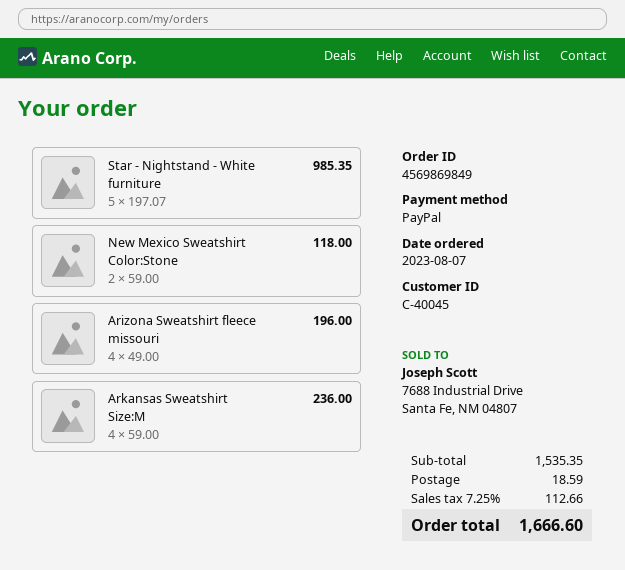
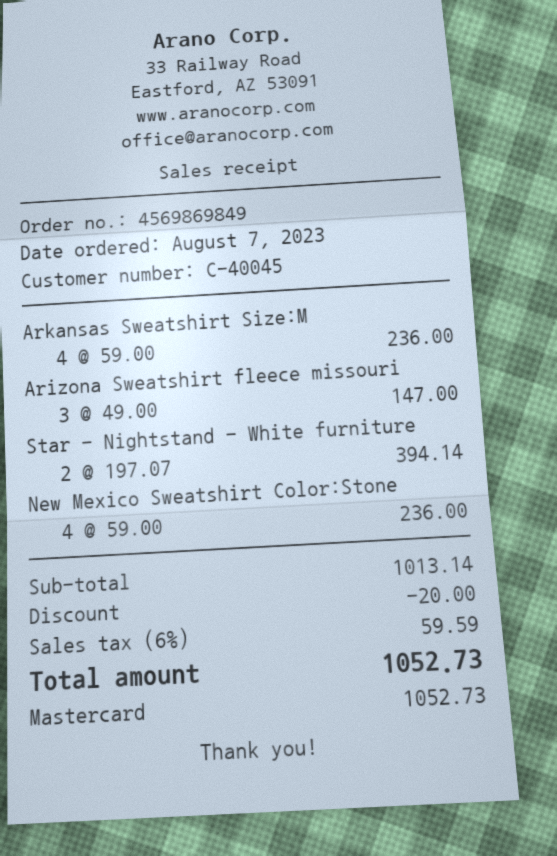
payment method: PayPal -> Mastercard
Star - Nightstand - White furniture: 5 x 197.07 = 985.35 -> 2 x 197.07 = 394.14
New Mexico Sweatshirt Color:Stone: 2 x 59.00 = 118.00 -> 4 x 59.00 = 236.00
Arizona Sweatshirt fleece missouri: 4 x 49.00 = 196.00 -> 3 x 49.00 = 147.00
subtotal: 1535.35 -> 1013.14
discount: none -> 20.00
shipping: 18.59 -> none
tax: 7.25% = 112.66 -> 6% = 59.59
total: 1666.60 -> 1052.73

